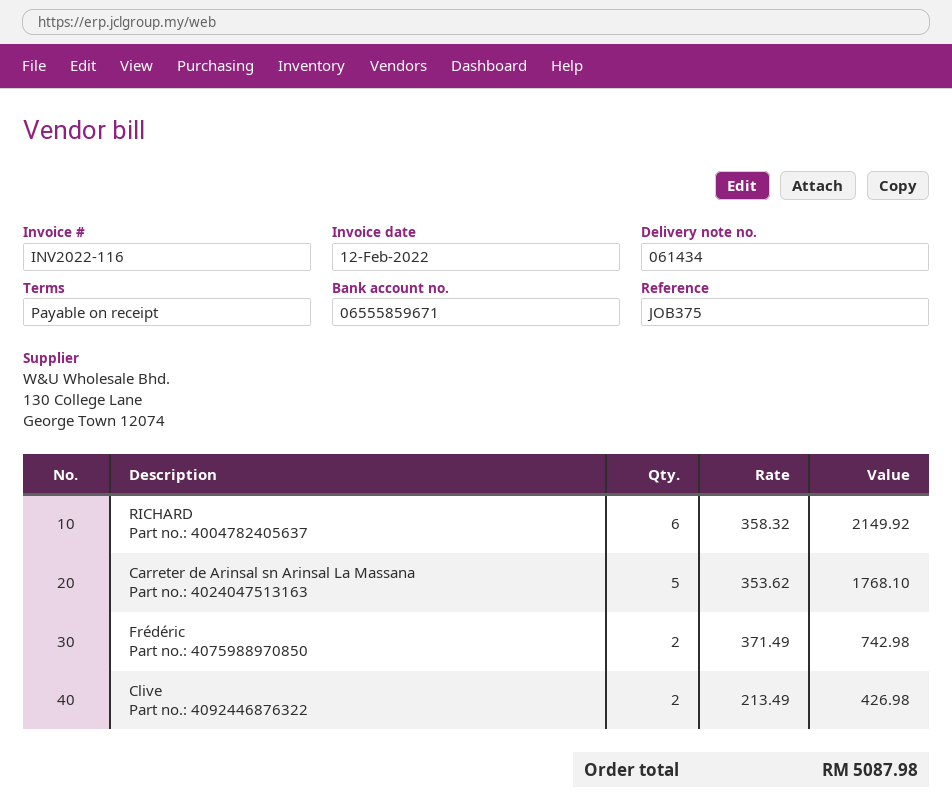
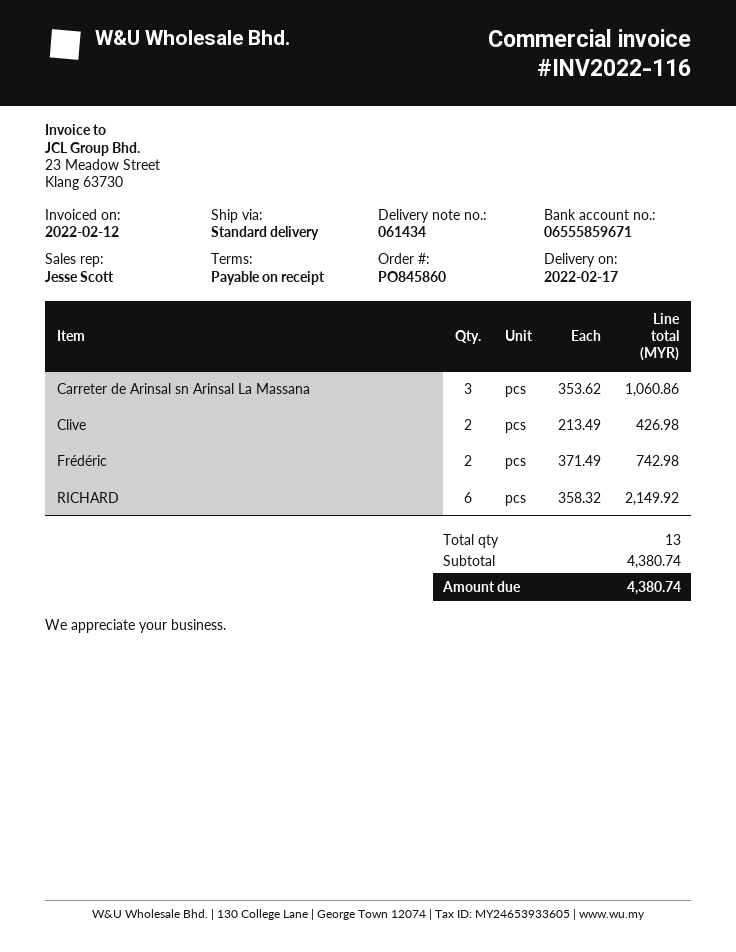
Carreter de Arinsal sn Arinsal La Massana: 5 x 353.62 = 1768.10 -> 3 x 353.62 = 1060.86
total: 5087.98 -> 4380.74

